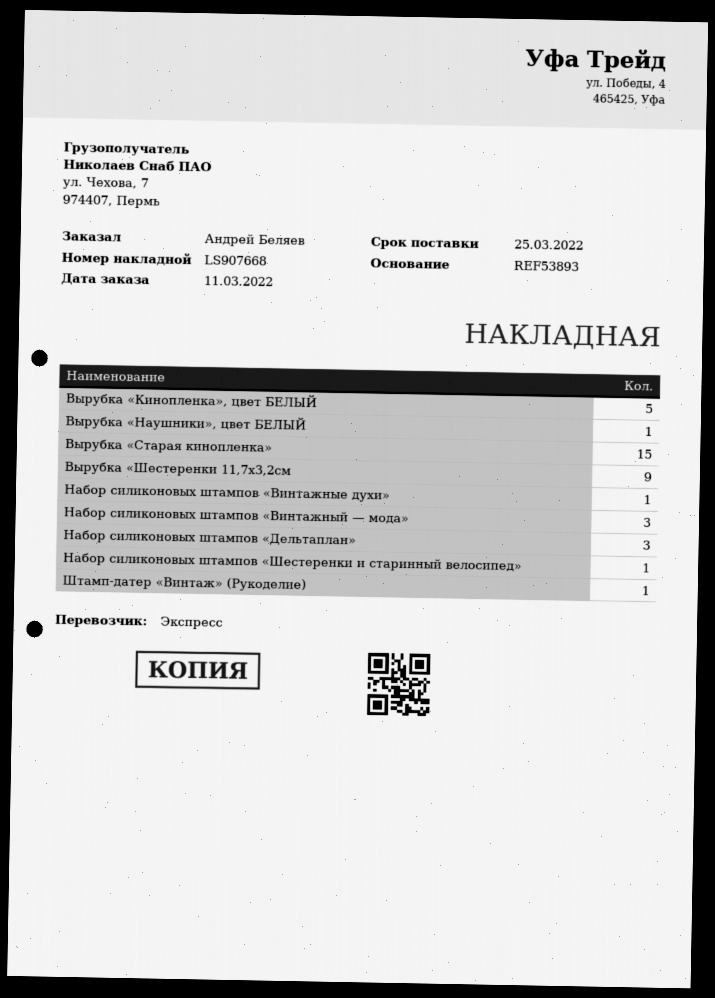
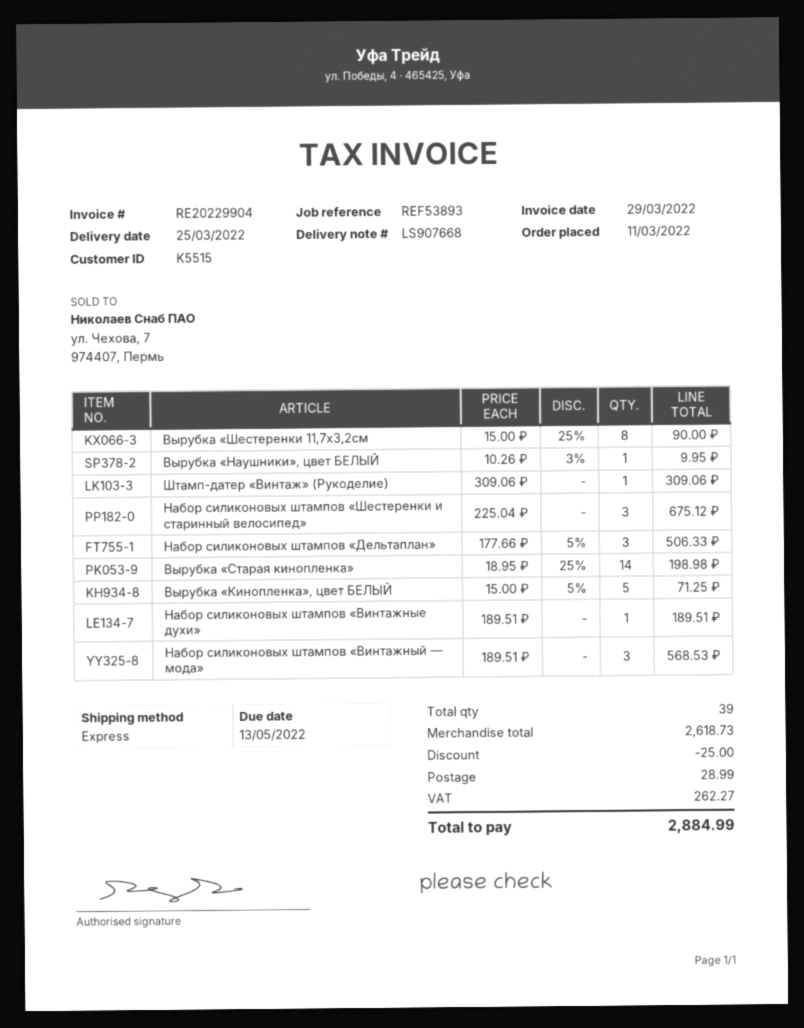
Вырубка «Старая кинопленка»: 15 -> 14
Вырубка «Шестеренки 11,7х3,2см: 9 -> 8
Набор силиконовых штампов «Шестеренки и старинный велосипед»: 1 -> 3

